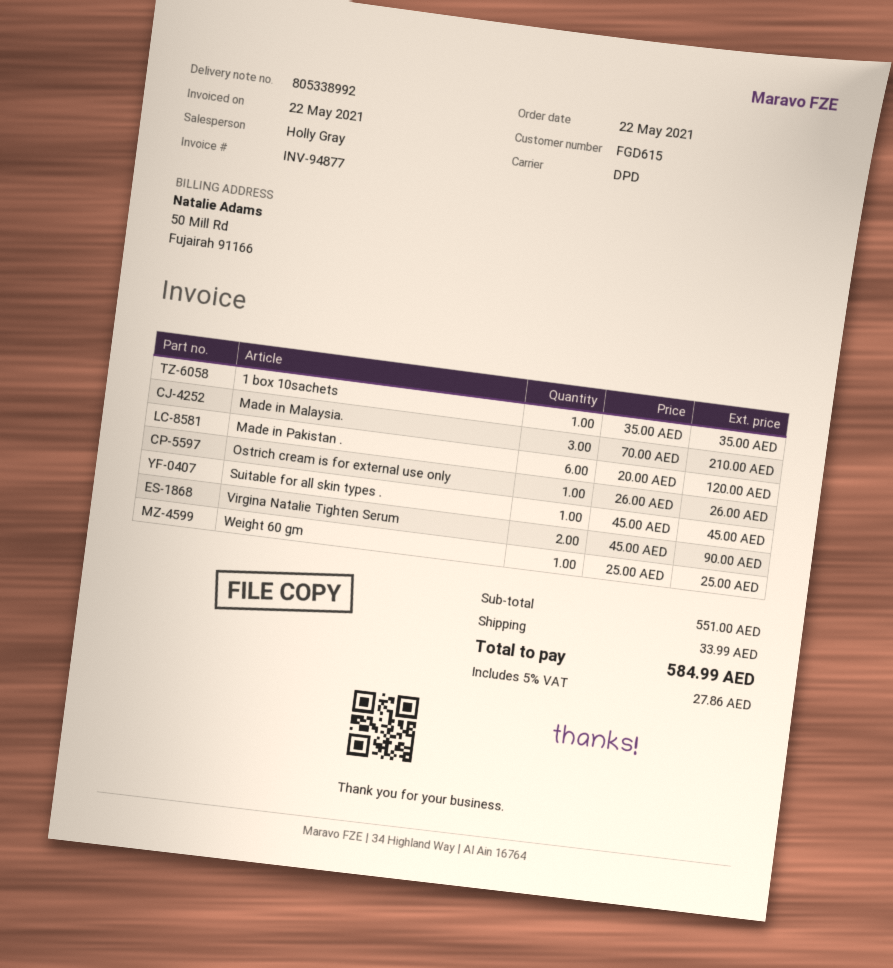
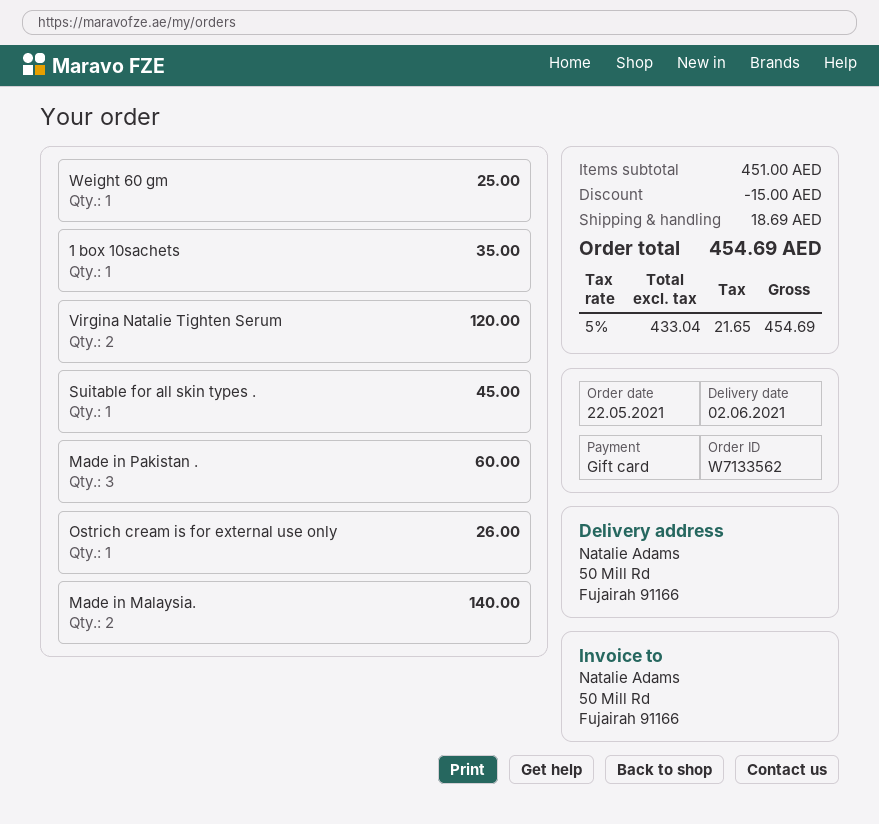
Made in Malaysia.: 3 for 210.00 -> 2 for 140.00
Made in Pakistan .: 6 for 120.00 -> 3 for 60.00
Virgina Natalie Tighten Serum: 2 for 90.00 -> 2 for 120.00
subtotal: 551.00 -> 451.00
discount: none -> 15.00
shipping: 33.99 -> 18.69
tax: 5% = 27.86 -> 5% = 21.65
total: 584.99 -> 454.69

